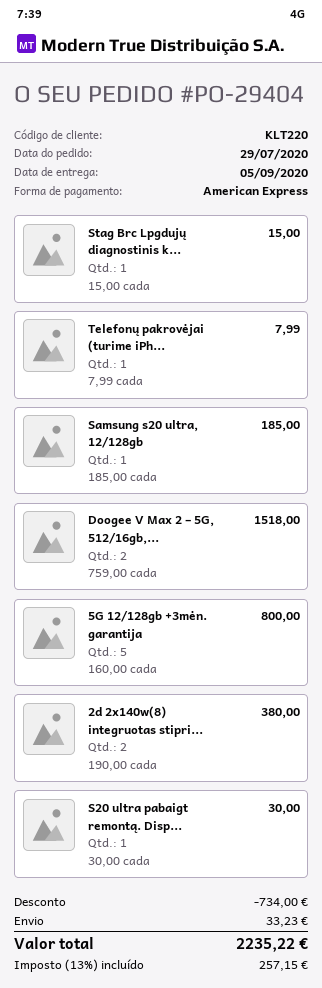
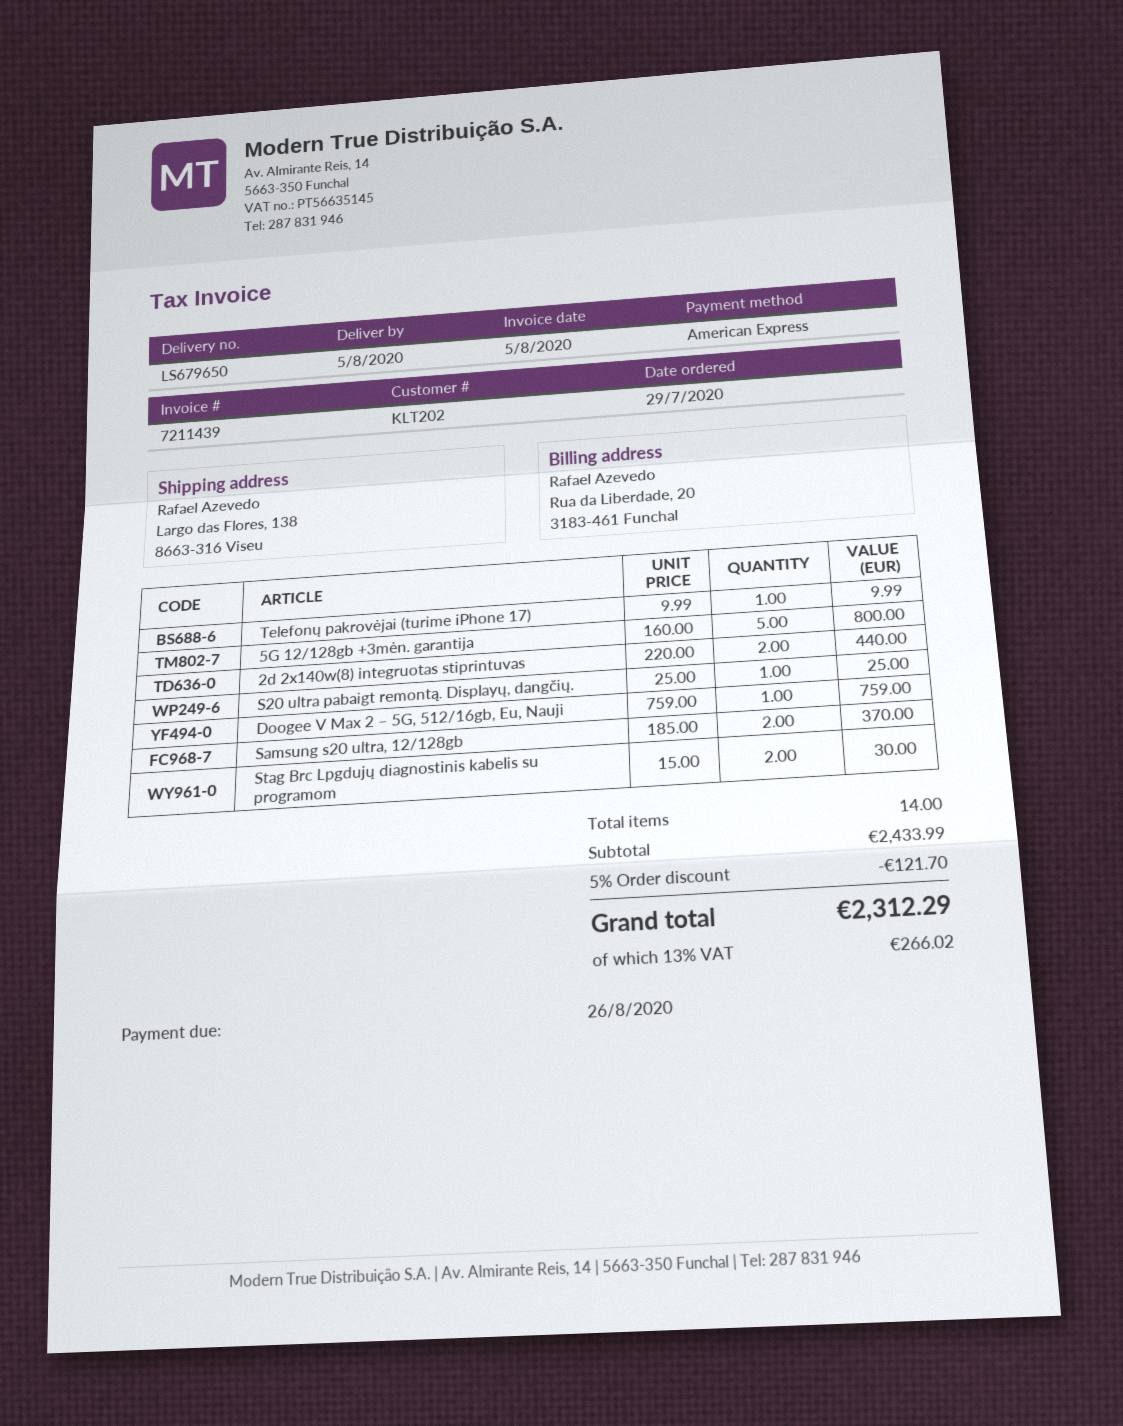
delivery date: 2020-09-05 -> 2020-08-05
customer number: KLT220 -> KLT202
Stag Brc Lpgdujų diagnostinis k...: 1 x 15.00 = 15.00 -> 2 x 15.00 = 30.00
Telefonų pakrovėjai (turime iPh...: 1 x 7.99 = 7.99 -> 1 x 9.99 = 9.99
Samsung s20 ultra, 12/128gb: 1 x 185.00 = 185.00 -> 2 x 185.00 = 370.00
Doogee V Max 2 – 5G, 512/16gb,...: 2 x 759.00 = 1518.00 -> 1 x 759.00 = 759.00
2d 2x140w(8) integruotas stipri...: 2 x 190.00 = 380.00 -> 2 x 220.00 = 440.00
S20 ultra pabaigt remontą. Disp...: 1 x 30.00 = 30.00 -> 1 x 25.00 = 25.00
discount: 734.00 -> 121.70
shipping: 33.23 -> none
tax: 13% = 257.15 -> 13% = 266.02
total: 2235.22 -> 2312.29

